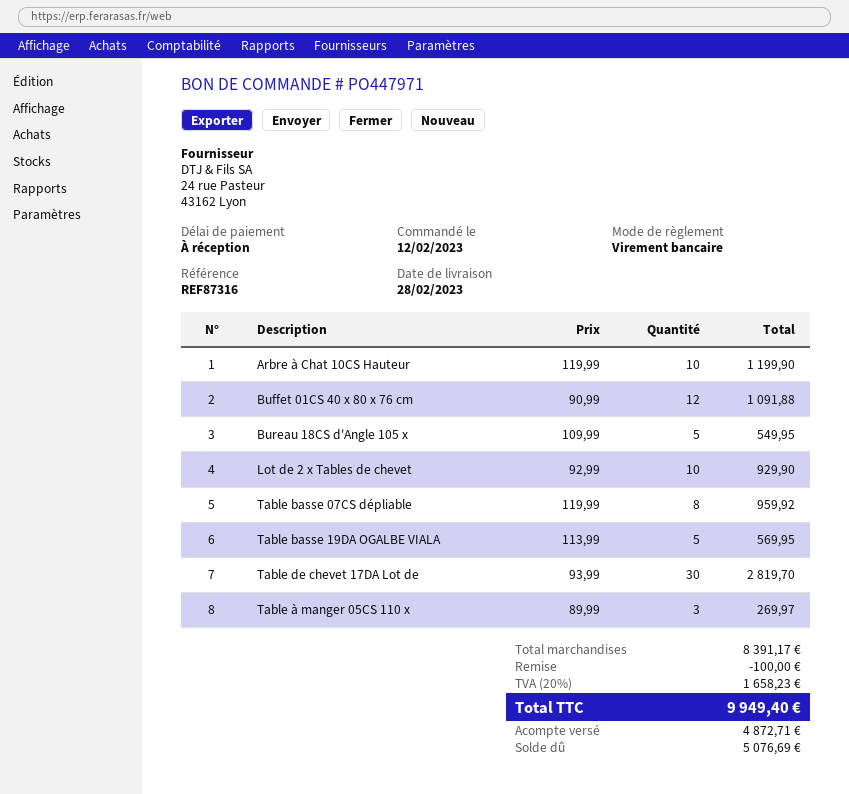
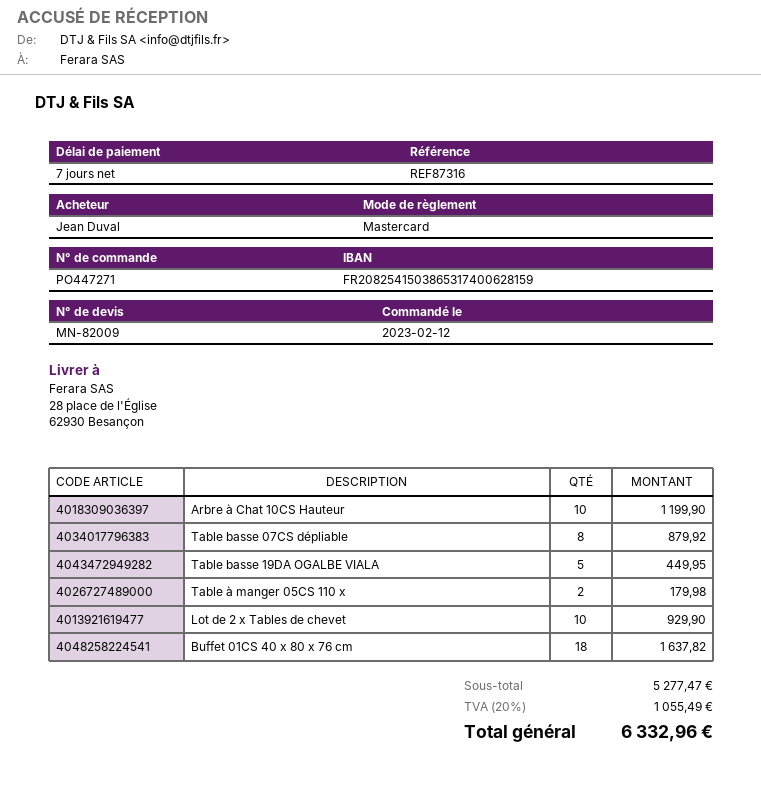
order number: PO447971 -> PO447271
payment terms: on receipt -> 7 days
payment method: bank transfer -> Mastercard
Buffet 01CS 40 x 80 x 76 cm: 12 for 1091.88 -> 18 for 1637.82
Bureau 18CS d'Angle 105 x: 5 for 549.95 -> none
Table basse 07CS dépliable: 8 for 959.92 -> 8 for 879.92
Table basse 19DA OGALBE VIALA: 5 for 569.95 -> 5 for 449.95
Table de chevet 17DA Lot de: 30 for 2819.70 -> none
Table à manger 05CS 110 x: 3 for 269.97 -> 2 for 179.98
subtotal: 8391.17 -> 5277.47
discount: 100.00 -> none
tax: 20% = 1658.23 -> 20% = 1055.49
total: 9949.40 -> 6332.96

